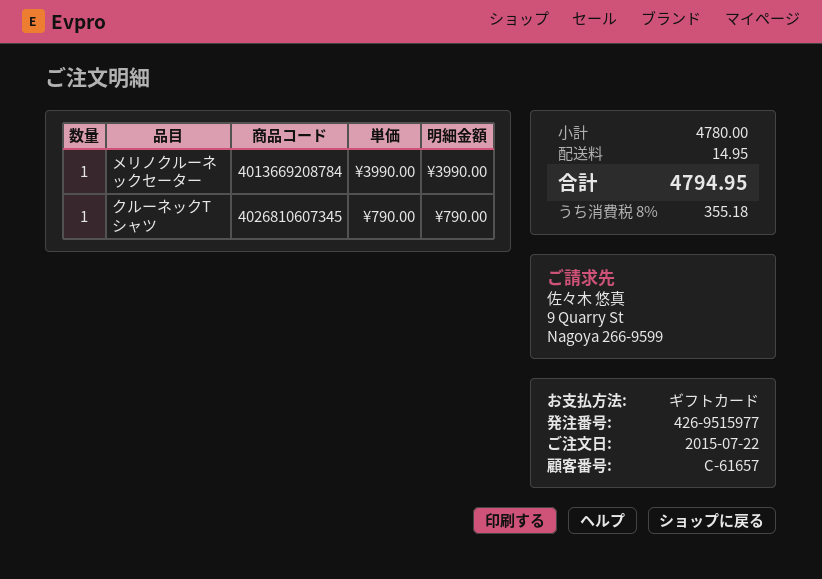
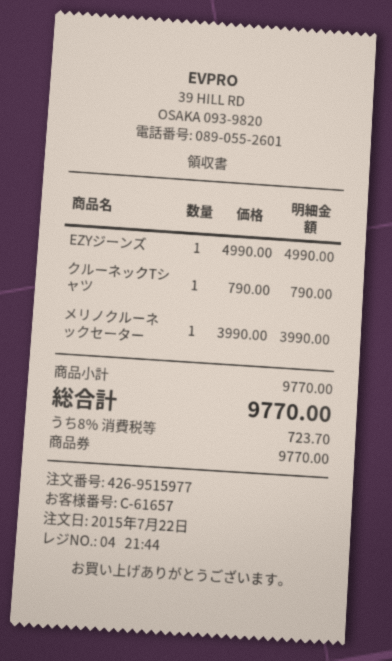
EZYジーンズ: none -> 1 x 4990.00 = 4990.00
subtotal: 4780.00 -> 9770.00
shipping: 14.95 -> none
tax: 8% = 355.18 -> 8% = 723.70
total: 4794.95 -> 9770.00

